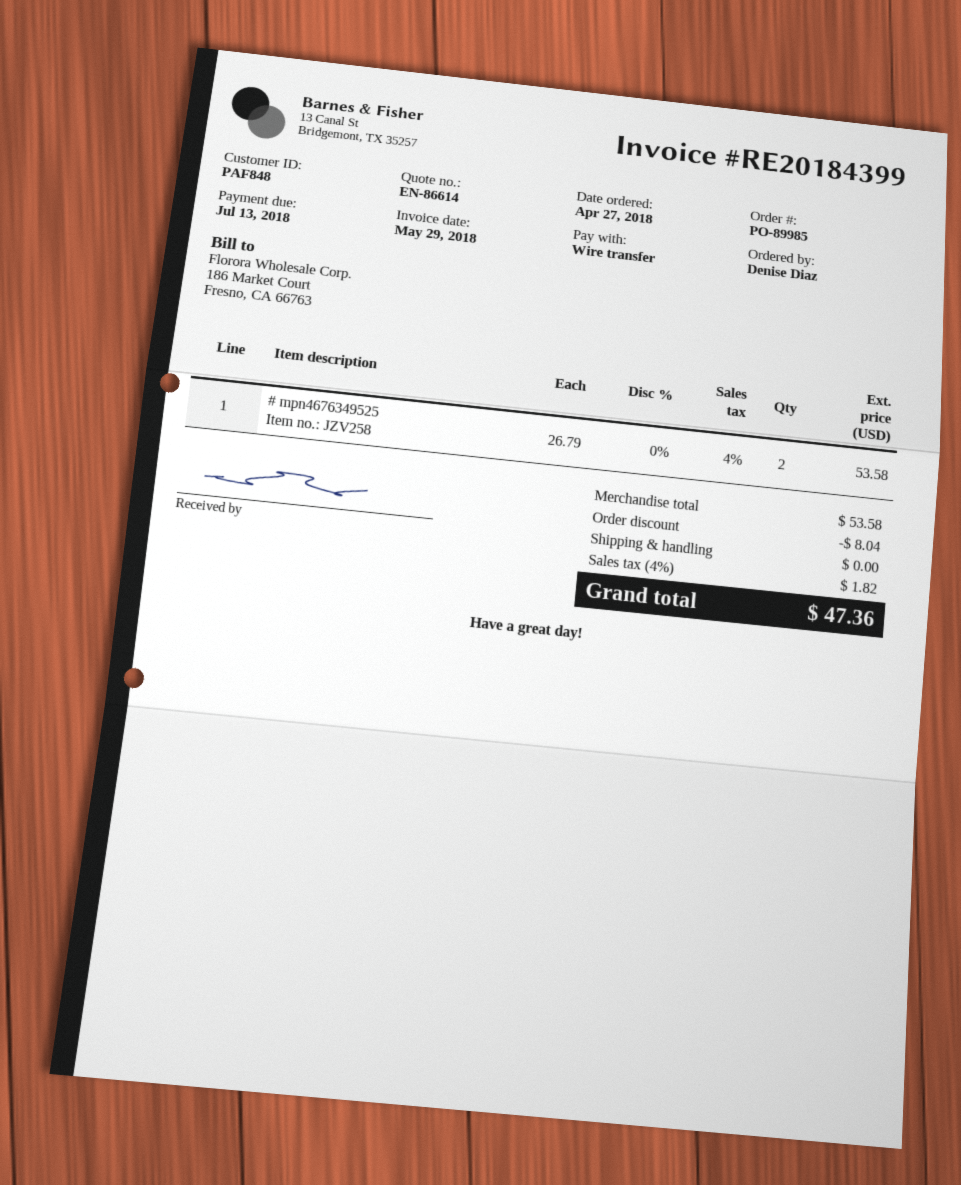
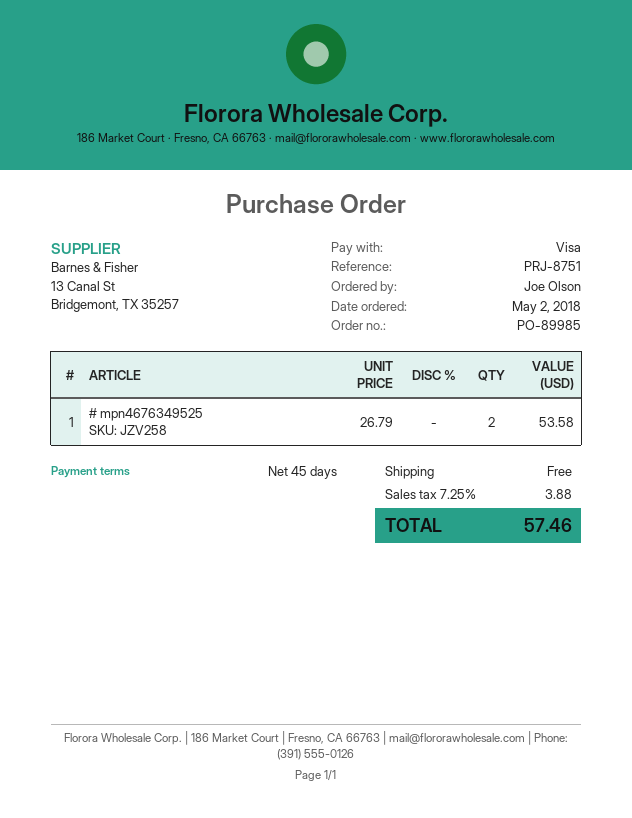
order date: 2018-04-27 -> 2018-05-02
ordered by: Denise Diaz -> Joe Olson
payment method: bank transfer -> Visa
discount: 8.04 -> none
tax: 4% = 1.82 -> 7.25% = 3.88
total: 47.36 -> 57.46

